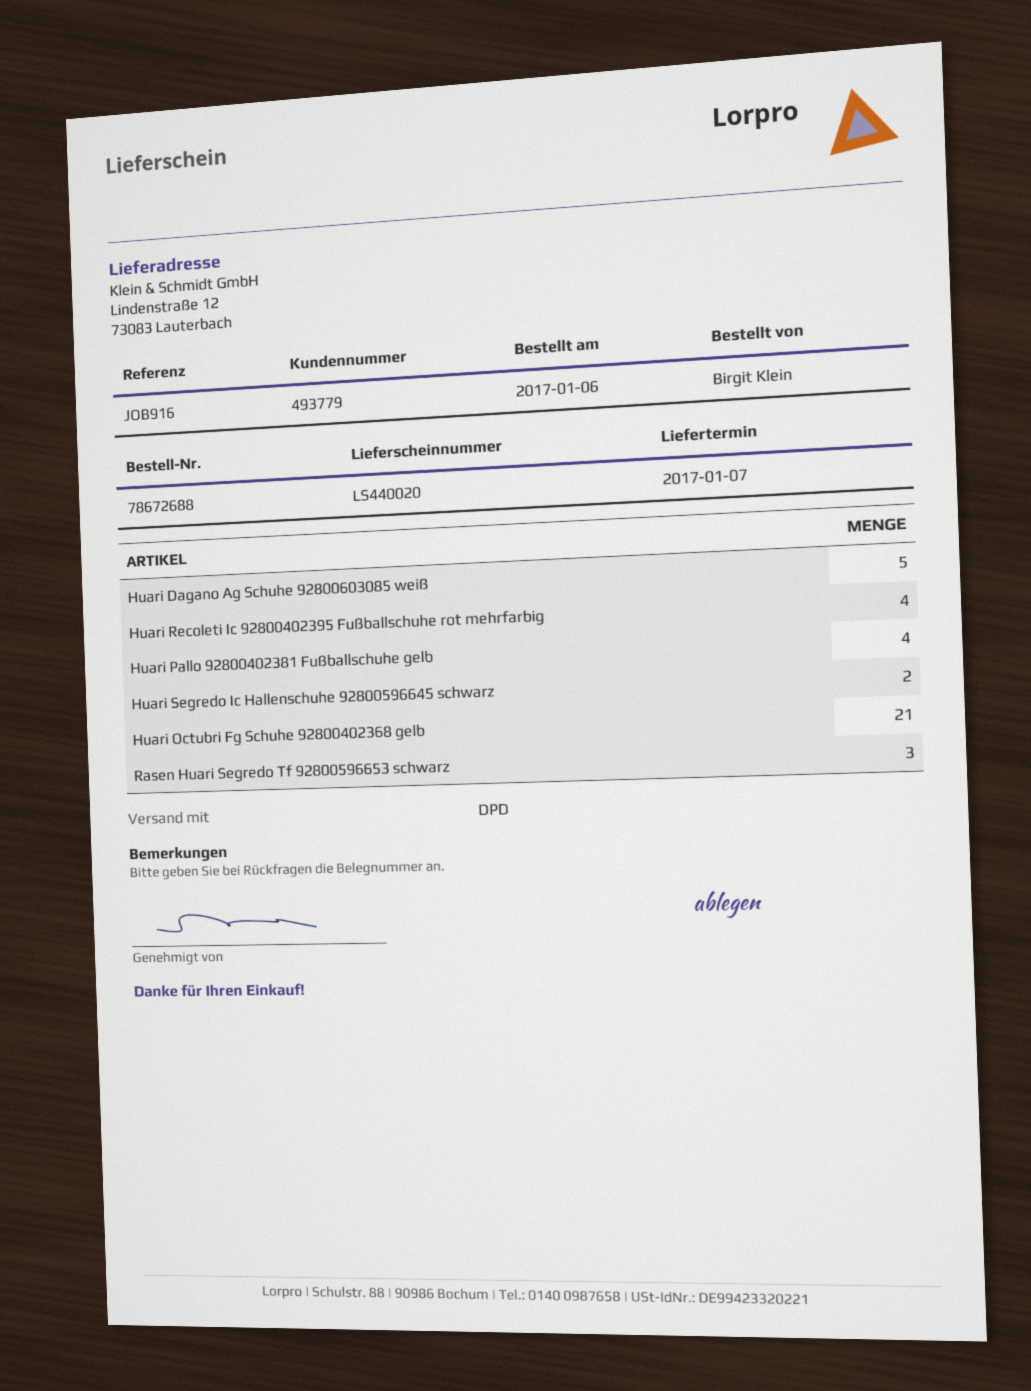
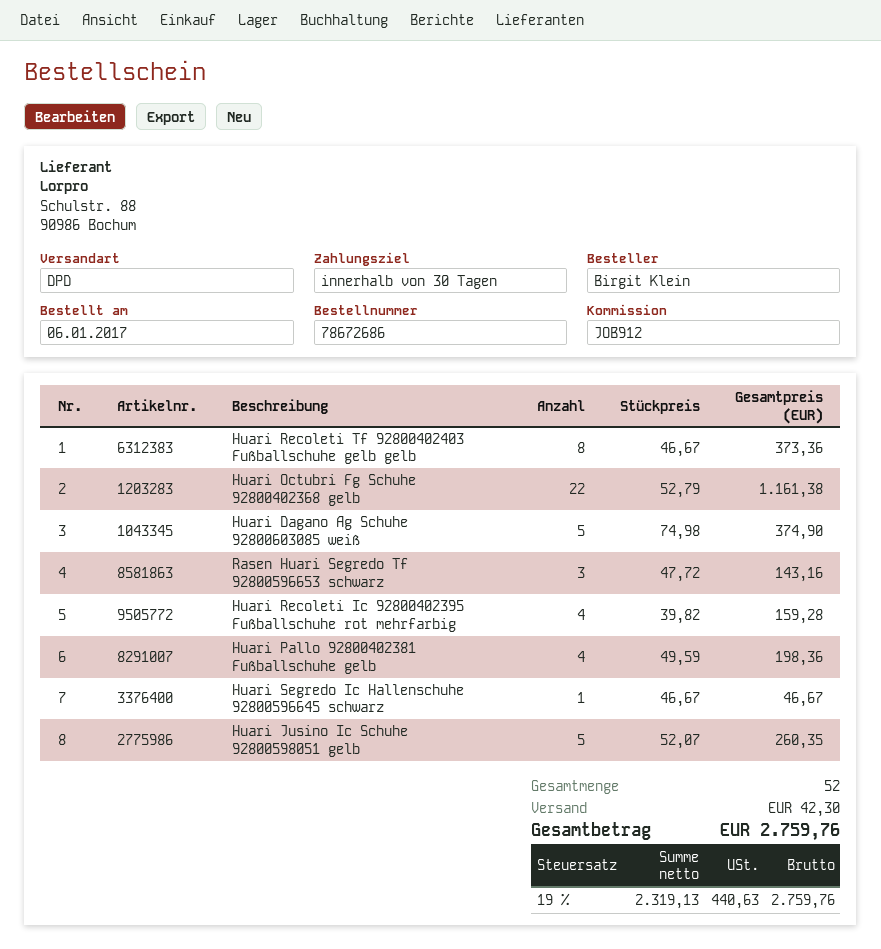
order number: 78672688 -> 78672686
reference: JOB916 -> JOB912
Huari Segredo Ic Hallenschuhe 92800596645 schwarz: 2 -> 1
Huari Octubri Fg Schuhe 92800402368 gelb: 21 -> 22
Huari Recoleti Tf 92800402403 Fußballschuhe gelb gelb: none -> 8
Huari Jusino Ic Schuhe 92800598051 gelb: none -> 5

